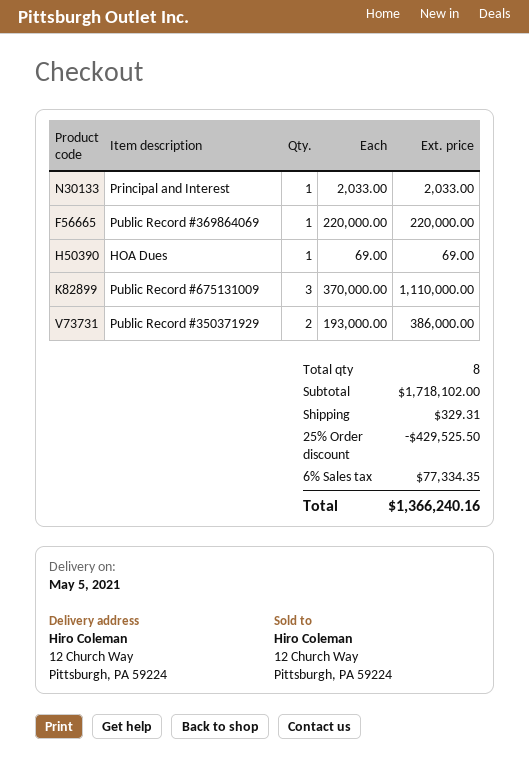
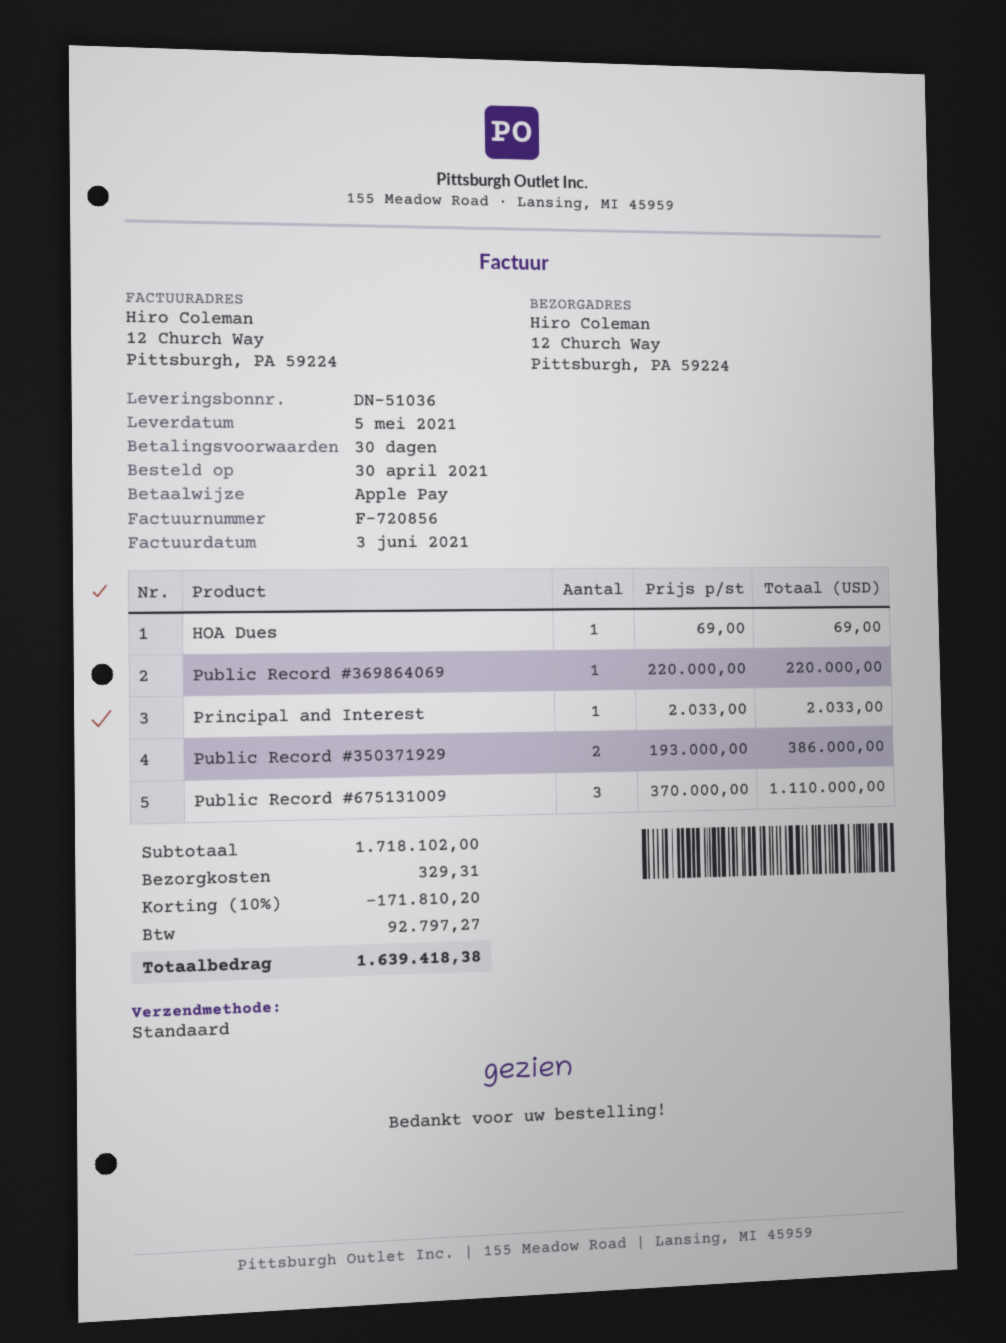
discount: 25% = 429525.50 -> 10% = 171810.20
tax: 77334.35 -> 92797.27
total: 1366240.16 -> 1639418.38

